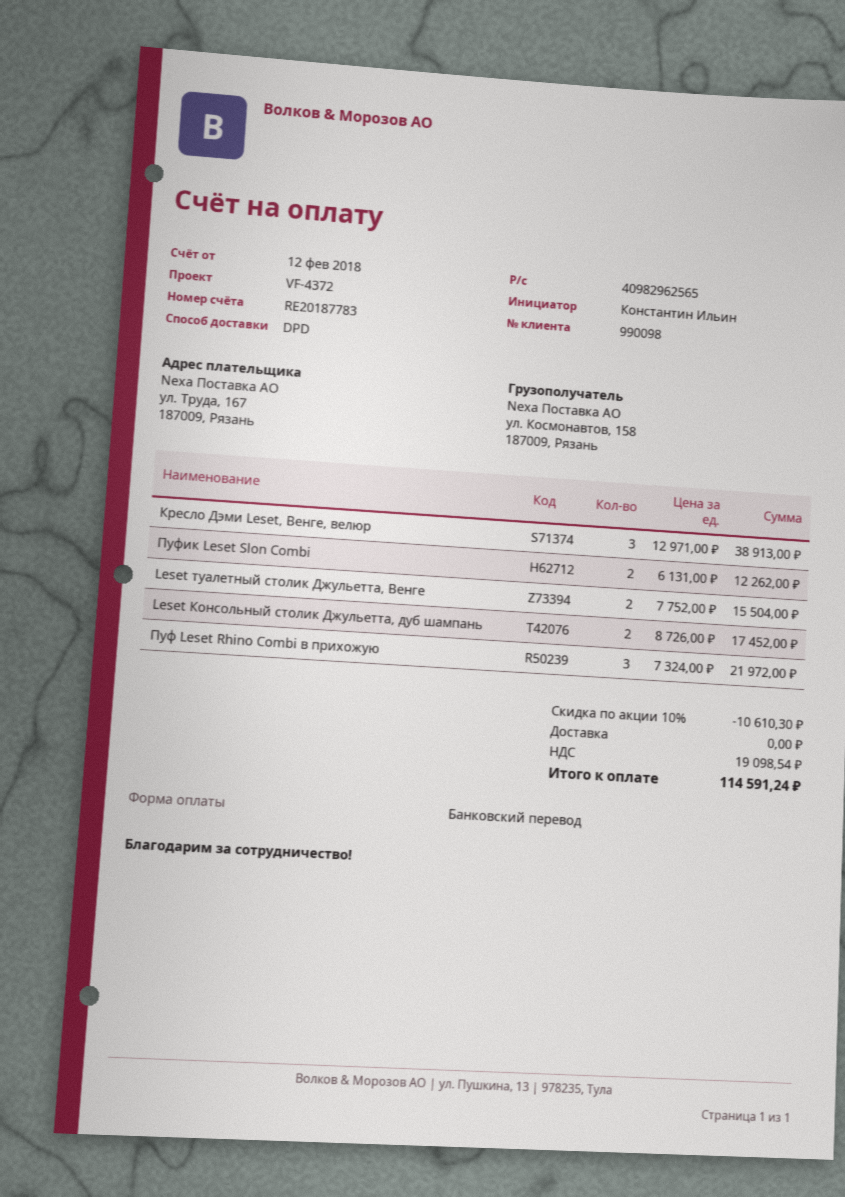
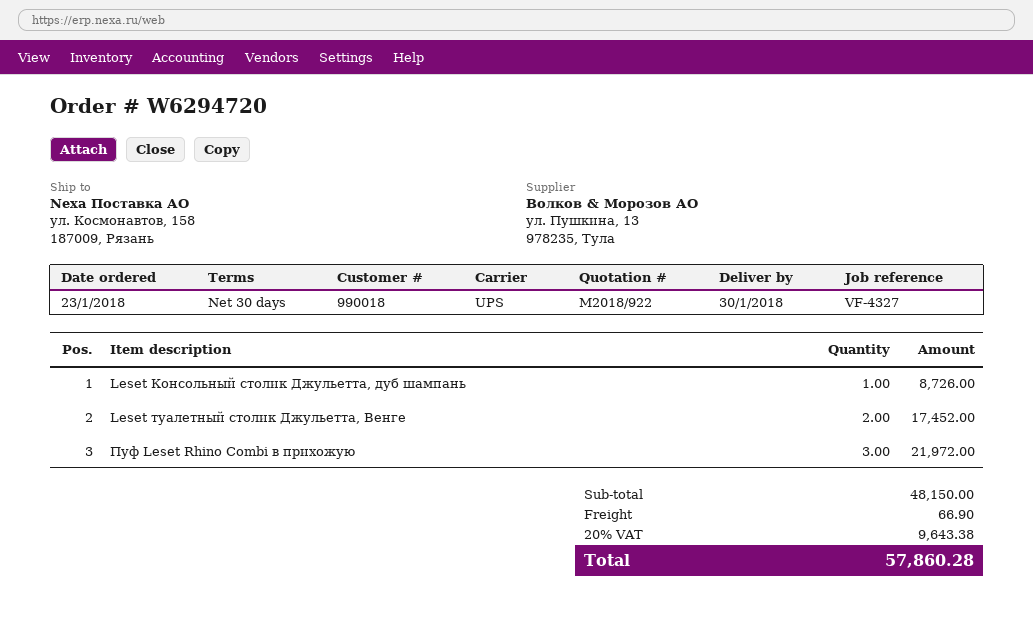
customer number: 990098 -> 990018
reference: VF-4372 -> VF-4327
shipping method: DPD -> UPS
Кресло Дэми Leset, Венге, велюр: 3 for 38913.00 -> none
Пуфик Leset Slon Combi: 2 for 12262.00 -> none
Leset туалетный столик Джульетта, Венге: 2 for 15504.00 -> 2 for 17452.00
Leset Консольный столик Джульетта, дуб шампань: 2 for 17452.00 -> 1 for 8726.00
discount: 10% = 10610.30 -> none
shipping: 0.00 -> 66.90
tax: 19098.54 -> 9643.38
total: 114591.24 -> 57860.28

